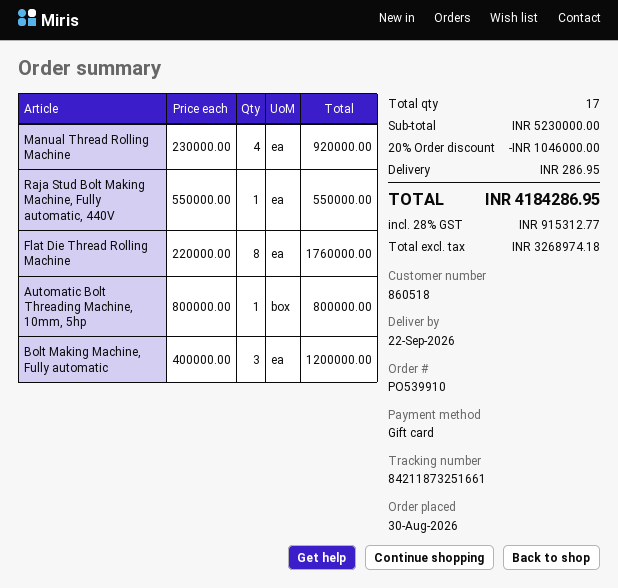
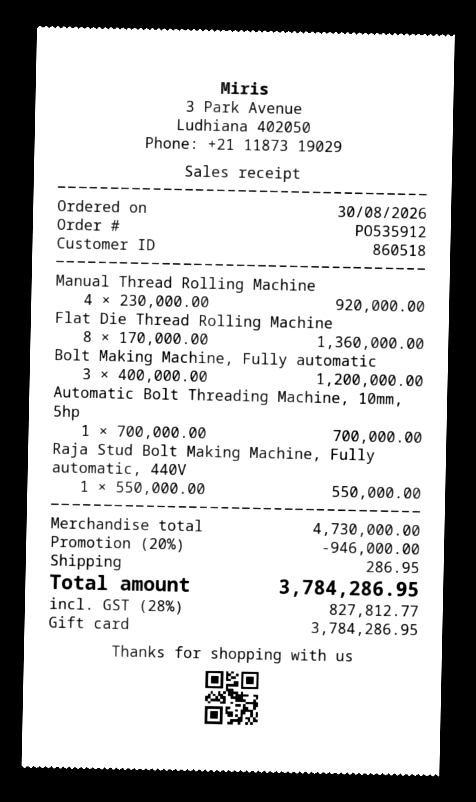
order number: PO539910 -> PO535912
Flat Die Thread Rolling Machine: 8 x 220000.00 = 1760000.00 -> 8 x 170000.00 = 1360000.00
Automatic Bolt Threading Machine, 10mm, 5hp: 1 x 800000.00 = 800000.00 -> 1 x 700000.00 = 700000.00
subtotal: 5230000.00 -> 4730000.00
discount: 20% = 1046000.00 -> 20% = 946000.00
tax: 28% = 915312.77 -> 28% = 827812.77
total: 4184286.95 -> 3784286.95

